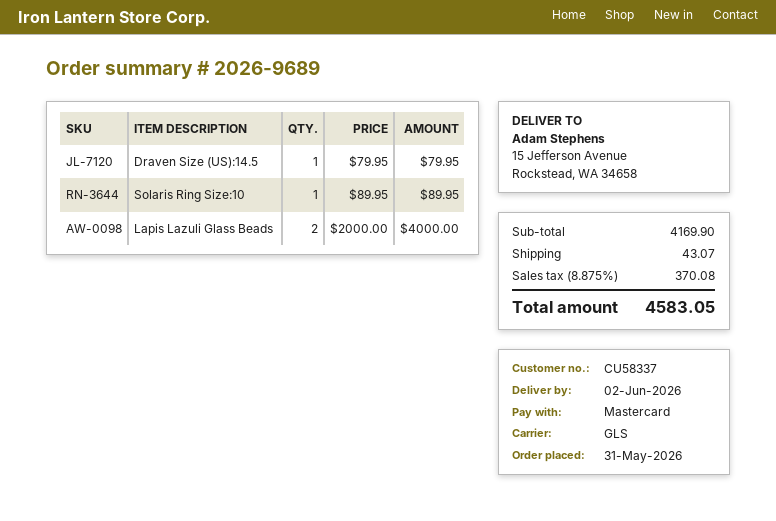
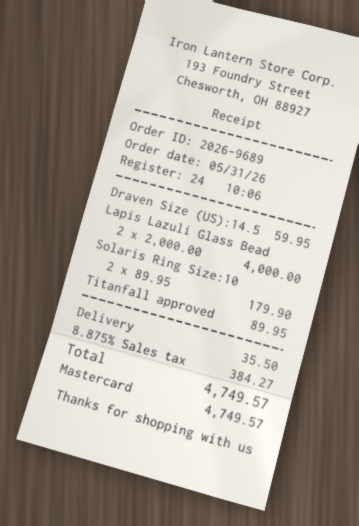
Draven Size (US):14.5: 1 x 79.95 = 79.95 -> 1 x 59.95 = 59.95
Solaris Ring Size:10: 1 x 89.95 = 89.95 -> 2 x 89.95 = 179.90
Titanfall approved: none -> 1 x 89.95 = 89.95
shipping: 43.07 -> 35.50
tax: 8.875% = 370.08 -> 8.875% = 384.27
total: 4583.05 -> 4749.57

